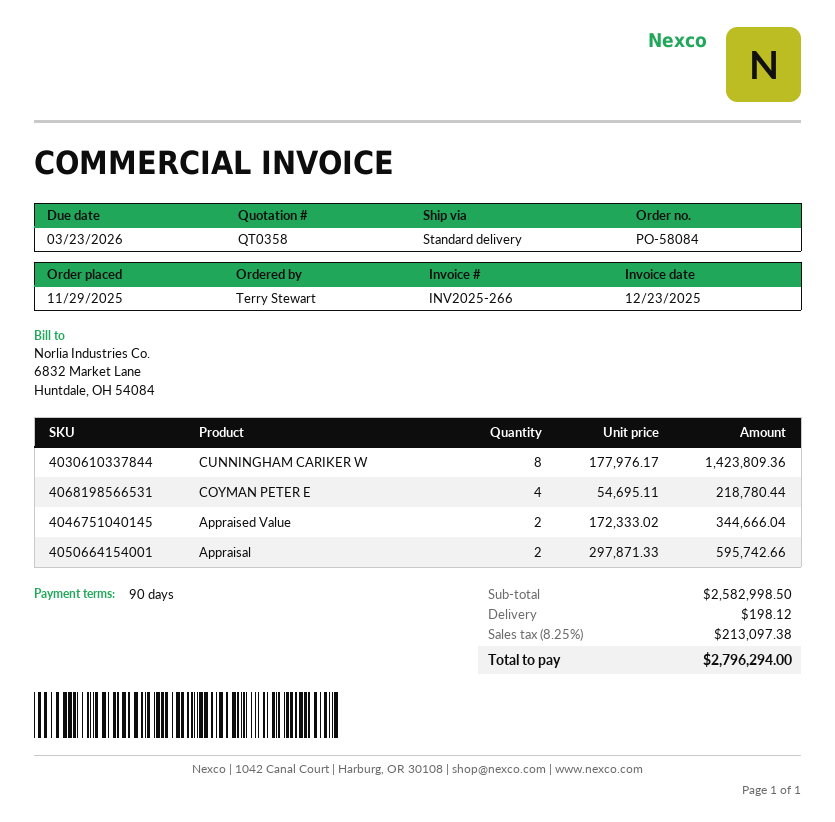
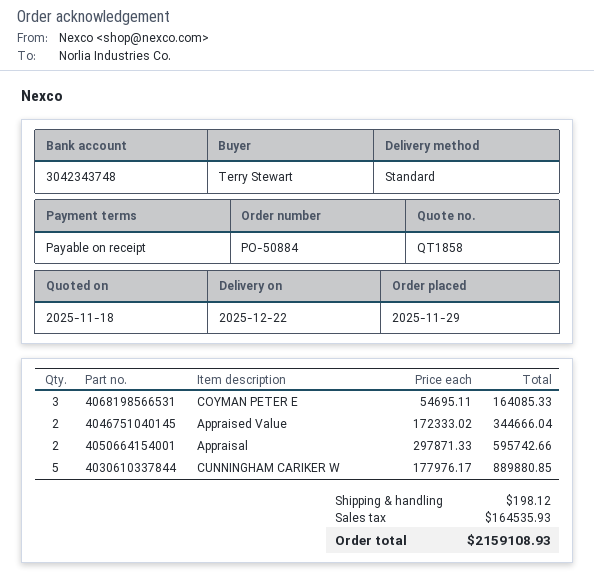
quote number: QT0358 -> QT1858
order number: PO-58084 -> PO-50884
payment terms: 90 days -> on receipt
CUNNINGHAM CARIKER W: 8 x 177976.17 = 1423809.36 -> 5 x 177976.17 = 889880.85
COYMAN PETER E: 4 x 54695.11 = 218780.44 -> 3 x 54695.11 = 164085.33
tax: 213097.38 -> 164535.93
total: 2796294.00 -> 2159108.93

